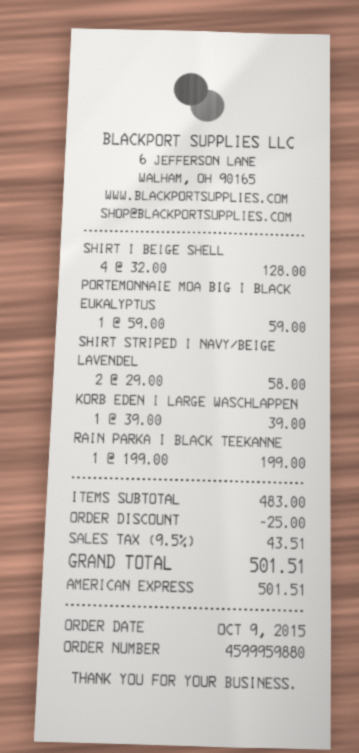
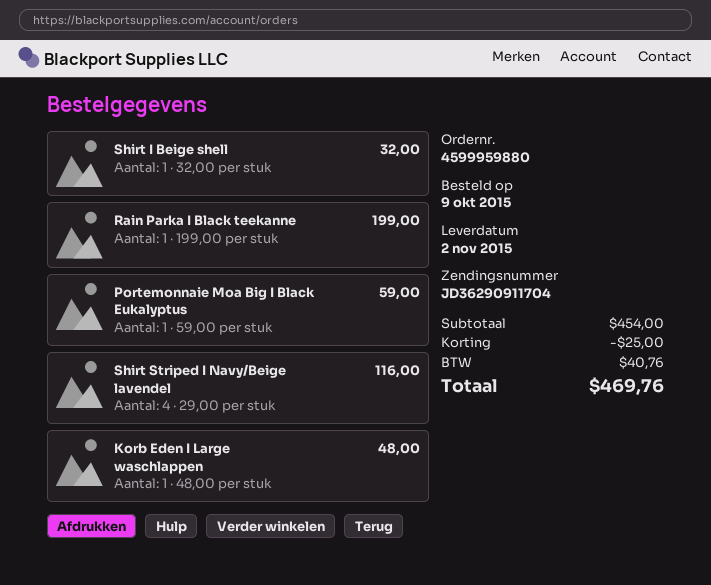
SHIRT I BEIGE SHELL: 4 x 32.00 = 128.00 -> 1 x 32.00 = 32.00
SHIRT STRIPED I NAVY/BEIGE LAVENDEL: 2 x 29.00 = 58.00 -> 4 x 29.00 = 116.00
KORB EDEN I LARGE WASCHLAPPEN: 1 x 39.00 = 39.00 -> 1 x 48.00 = 48.00
subtotal: 483.00 -> 454.00
tax: 43.51 -> 40.76
total: 501.51 -> 469.76

